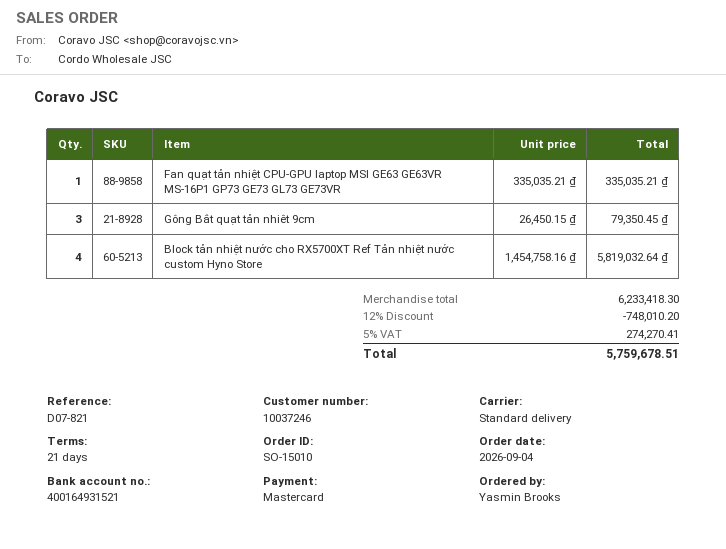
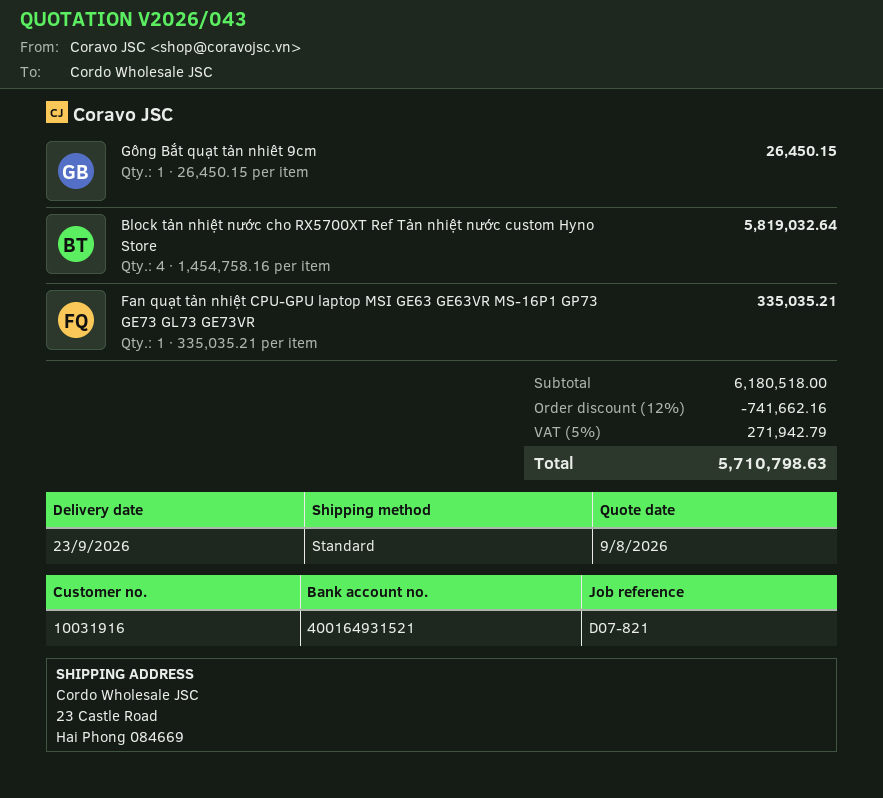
customer number: 10037246 -> 10031916
Gông Bắt quạt tản nhiêt 9cm: 3 x 26450.15 = 79350.45 -> 1 x 26450.15 = 26450.15
subtotal: 6233418.30 -> 6180518.00
discount: 12% = 748010.20 -> 12% = 741662.16
tax: 5% = 274270.41 -> 5% = 271942.79
total: 5759678.51 -> 5710798.63

